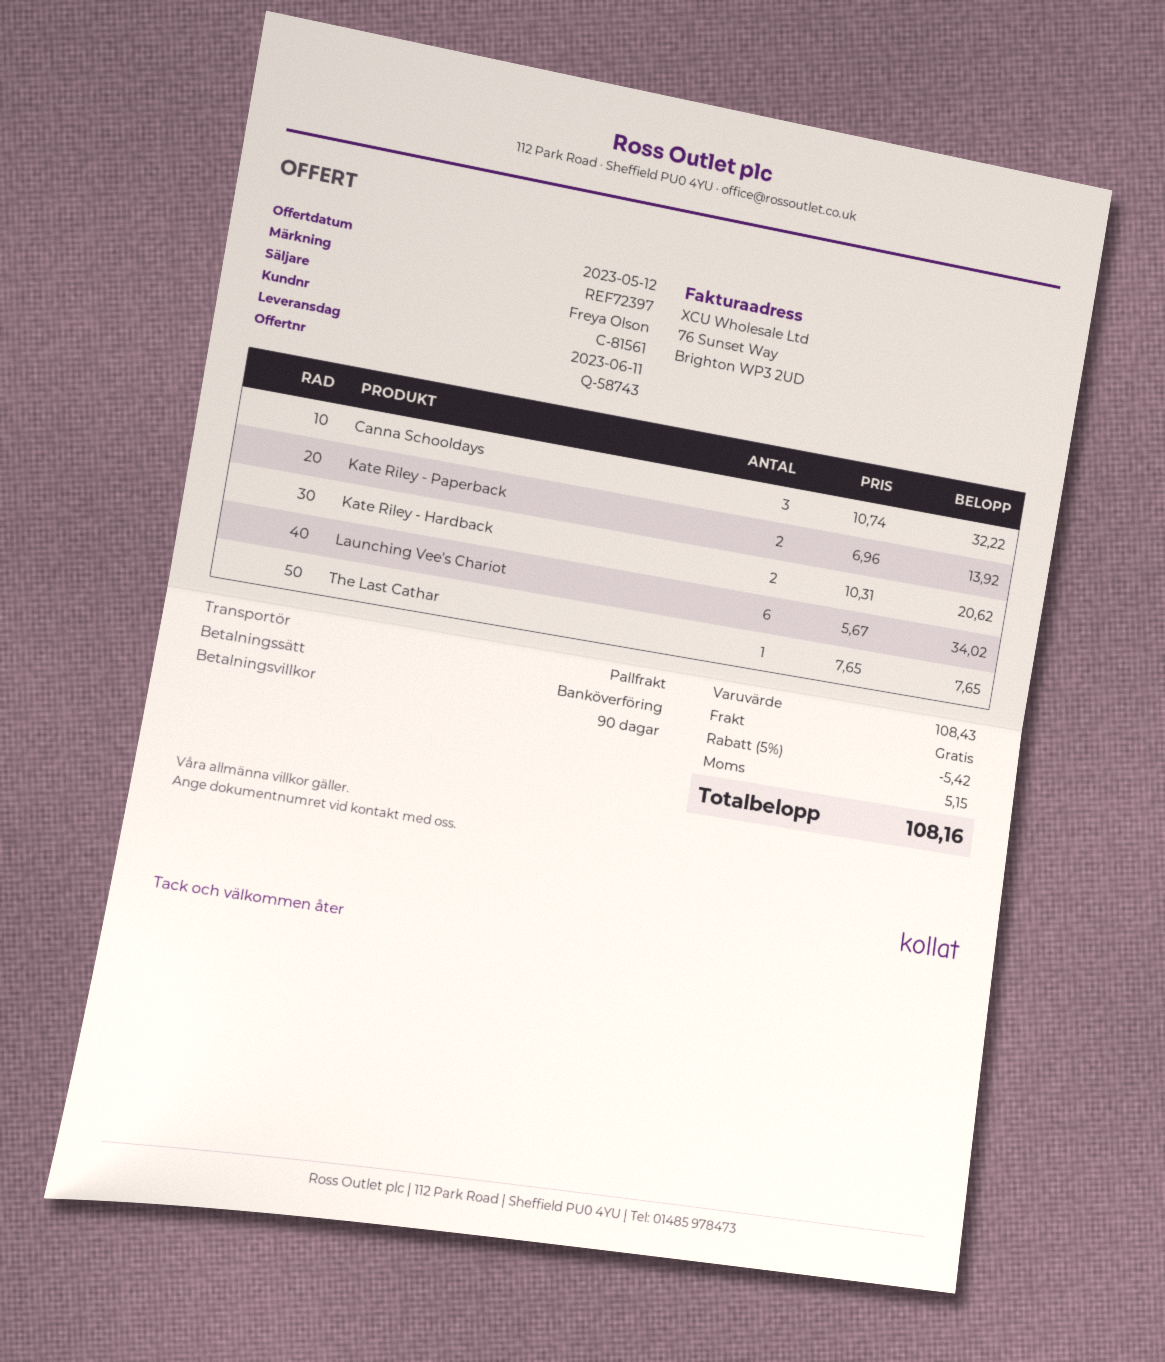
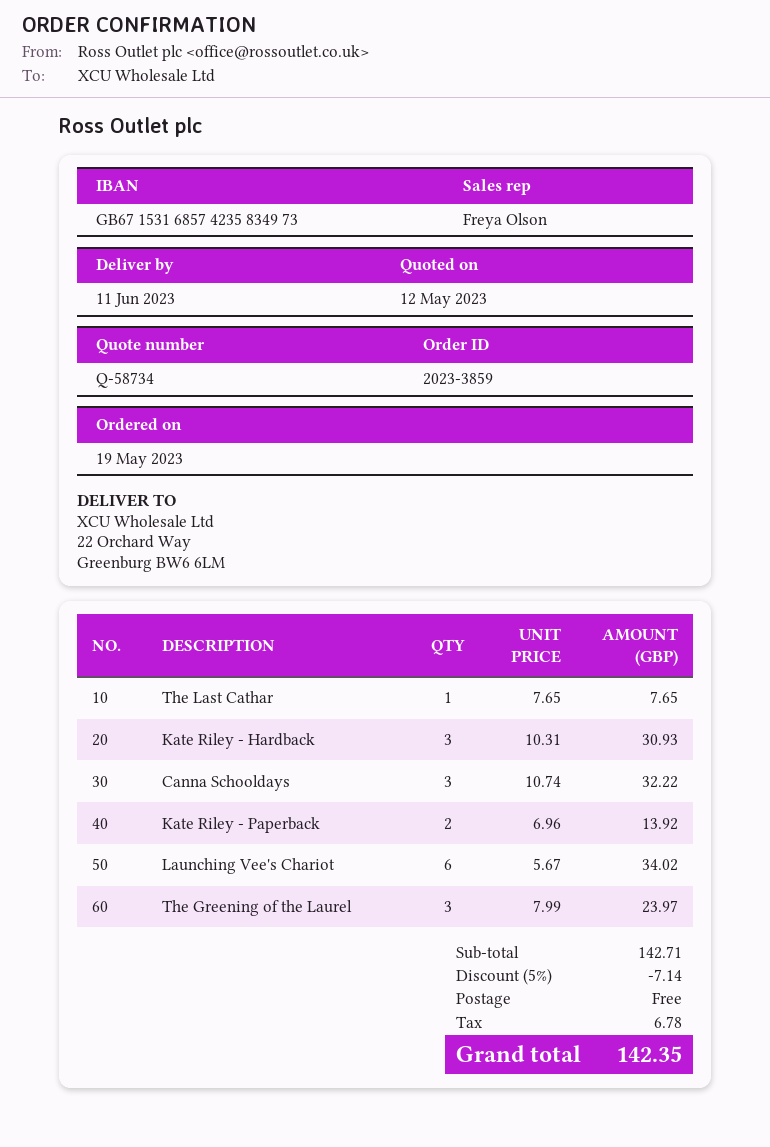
quote number: Q-58743 -> Q-58734
Kate Riley - Hardback: 2 x 10.31 = 20.62 -> 3 x 10.31 = 30.93
The Greening of the Laurel: none -> 3 x 7.99 = 23.97
subtotal: 108.43 -> 142.71
discount: 5% = 5.42 -> 5% = 7.14
tax: 5.15 -> 6.78
total: 108.16 -> 142.35

